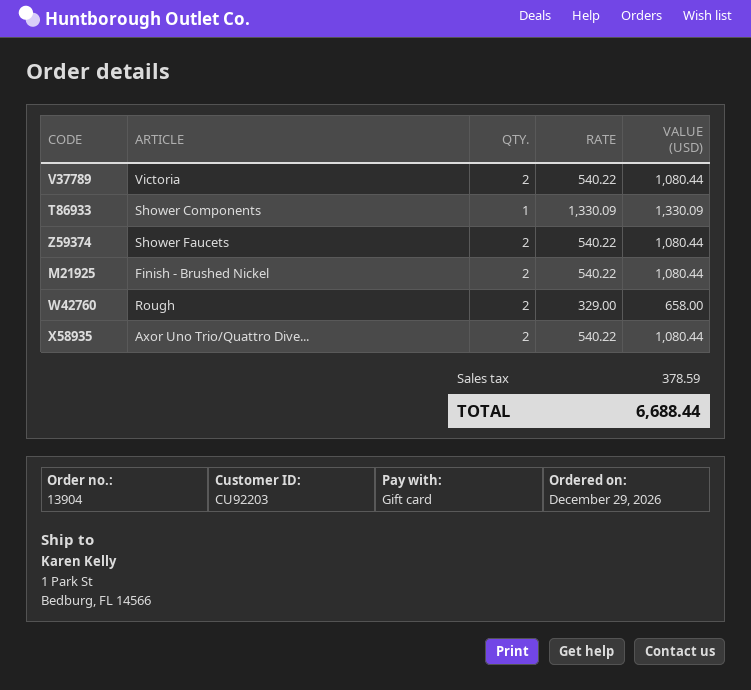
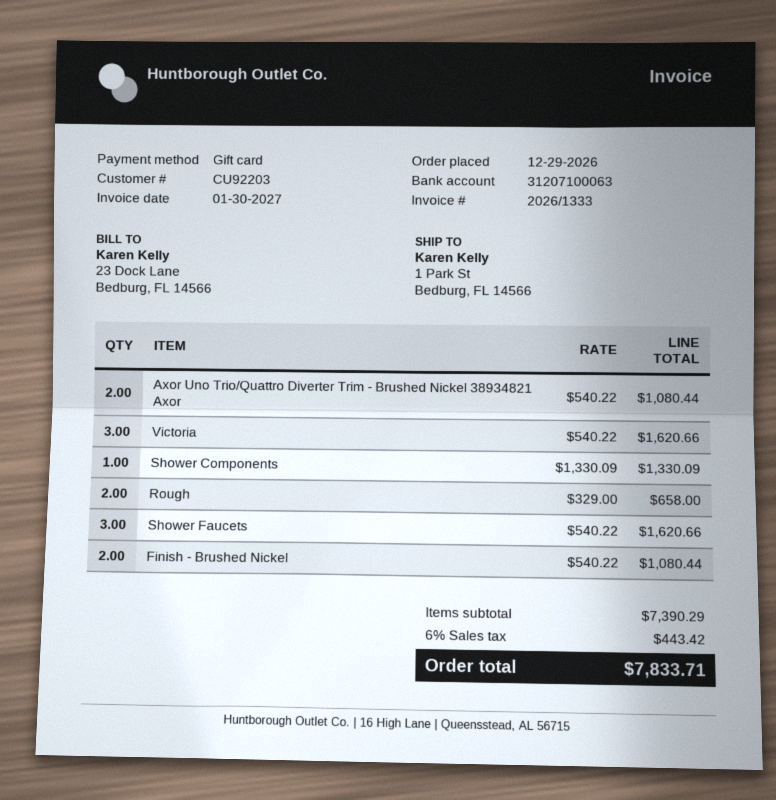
Victoria: 2 x 540.22 = 1080.44 -> 3 x 540.22 = 1620.66
Shower Faucets: 2 x 540.22 = 1080.44 -> 3 x 540.22 = 1620.66
tax: 378.59 -> 443.42
total: 6688.44 -> 7833.71

